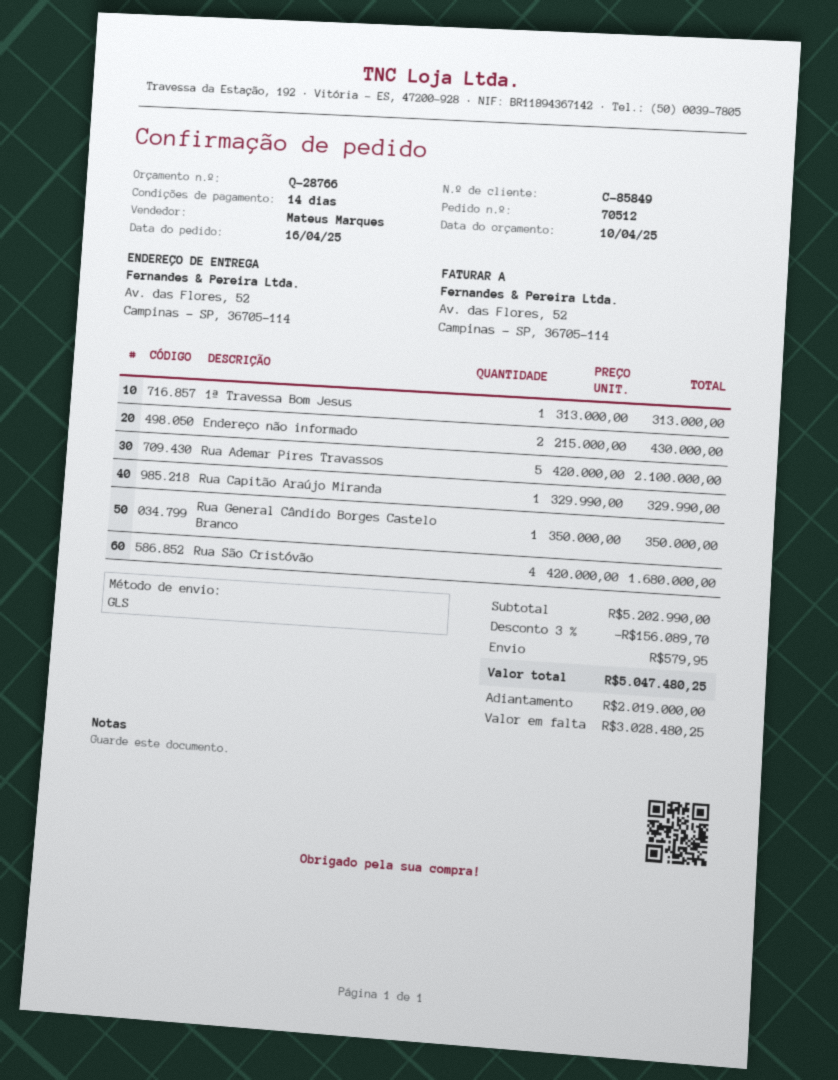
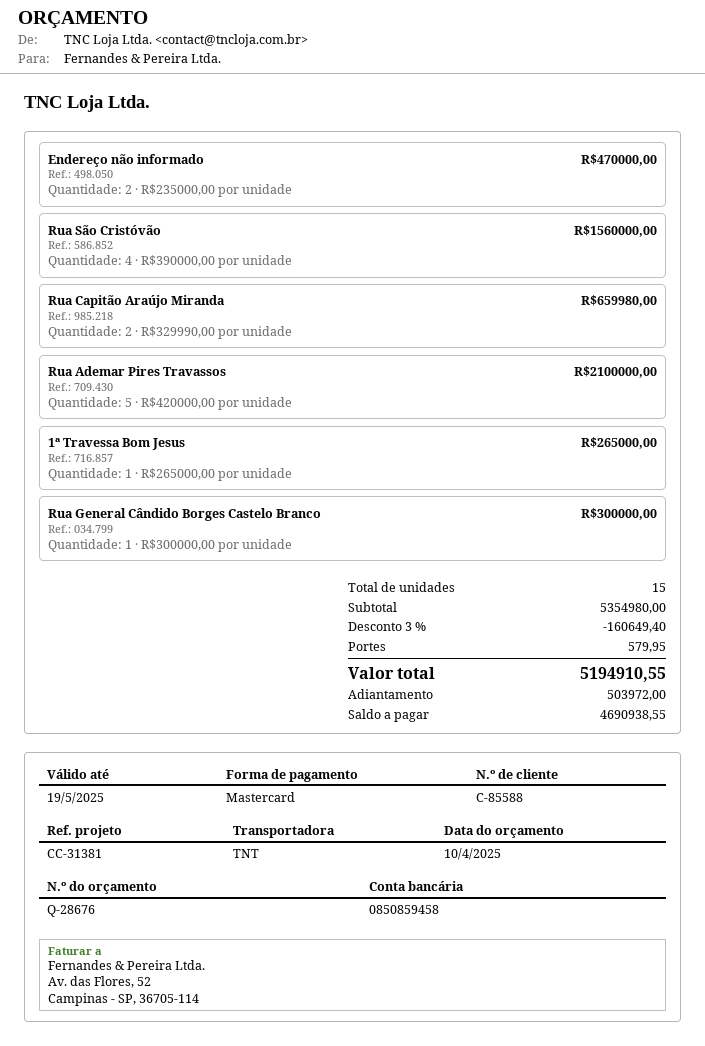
quote number: Q-28766 -> Q-28676
customer number: C-85849 -> C-85588
shipping method: GLS -> TNT
1ª Travessa Bom Jesus: 1 x 313000.00 = 313000.00 -> 1 x 265000.00 = 265000.00
Endereço não informado: 2 x 215000.00 = 430000.00 -> 2 x 235000.00 = 470000.00
Rua Capitão Araújo Miranda: 1 x 329990.00 = 329990.00 -> 2 x 329990.00 = 659980.00
Rua General Cândido Borges Castelo Branco: 1 x 350000.00 = 350000.00 -> 1 x 300000.00 = 300000.00
Rua São Cristóvão: 4 x 420000.00 = 1680000.00 -> 4 x 390000.00 = 1560000.00
subtotal: 5202990.00 -> 5354980.00
discount: 3% = 156089.70 -> 3% = 160649.40
total: 5047480.25 -> 5194910.55
deposit: 2019000.00 -> 503972.00
balance: 3028480.25 -> 4690938.55

